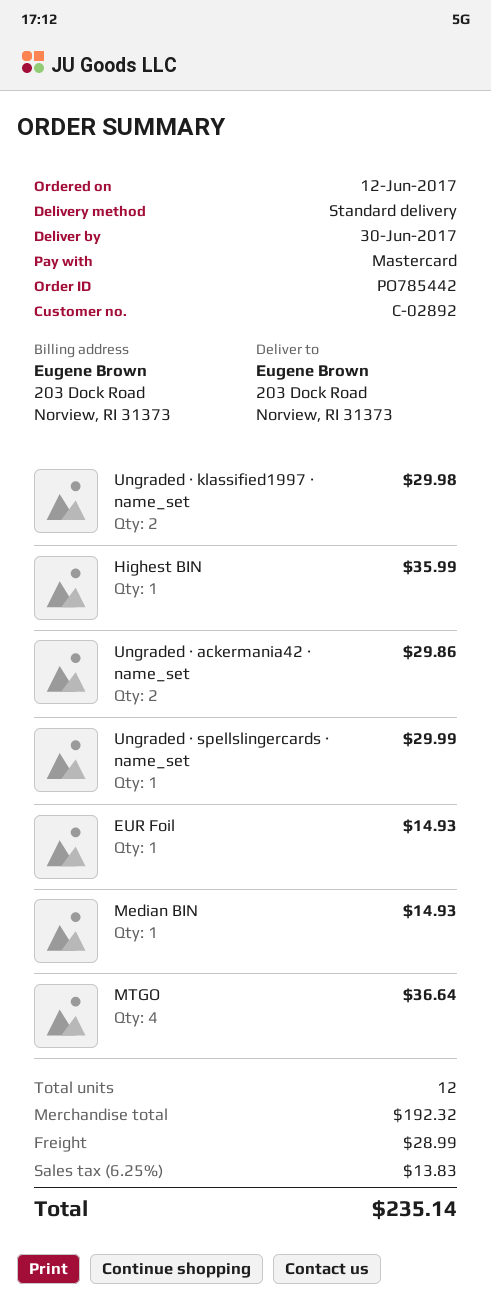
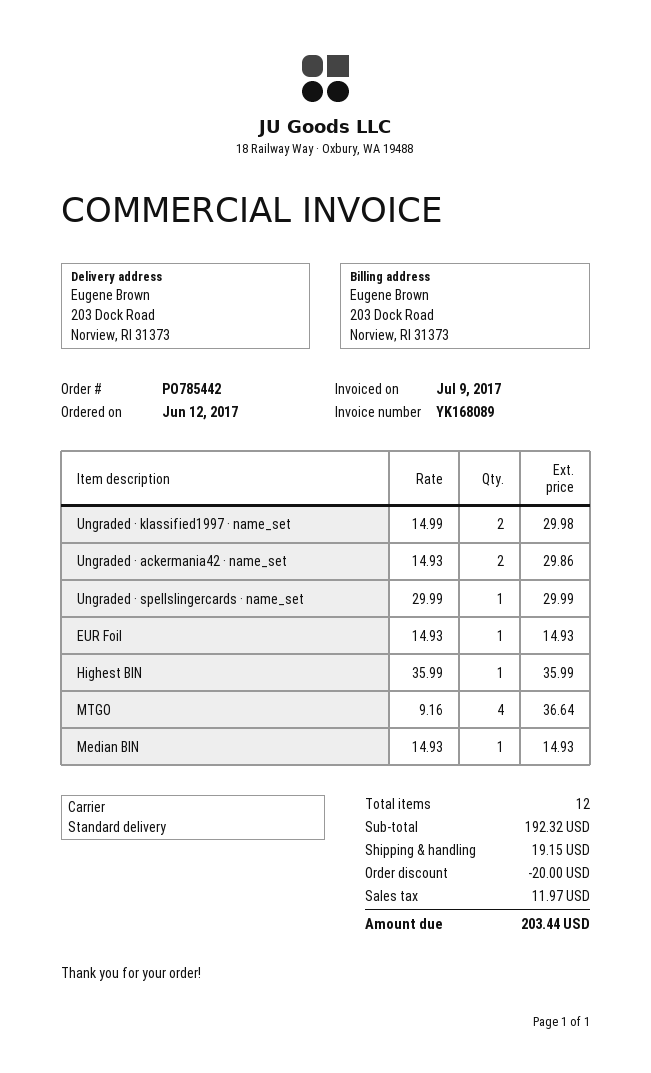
discount: none -> 20.00
shipping: 28.99 -> 19.15
tax: 13.83 -> 11.97
total: 235.14 -> 203.44

